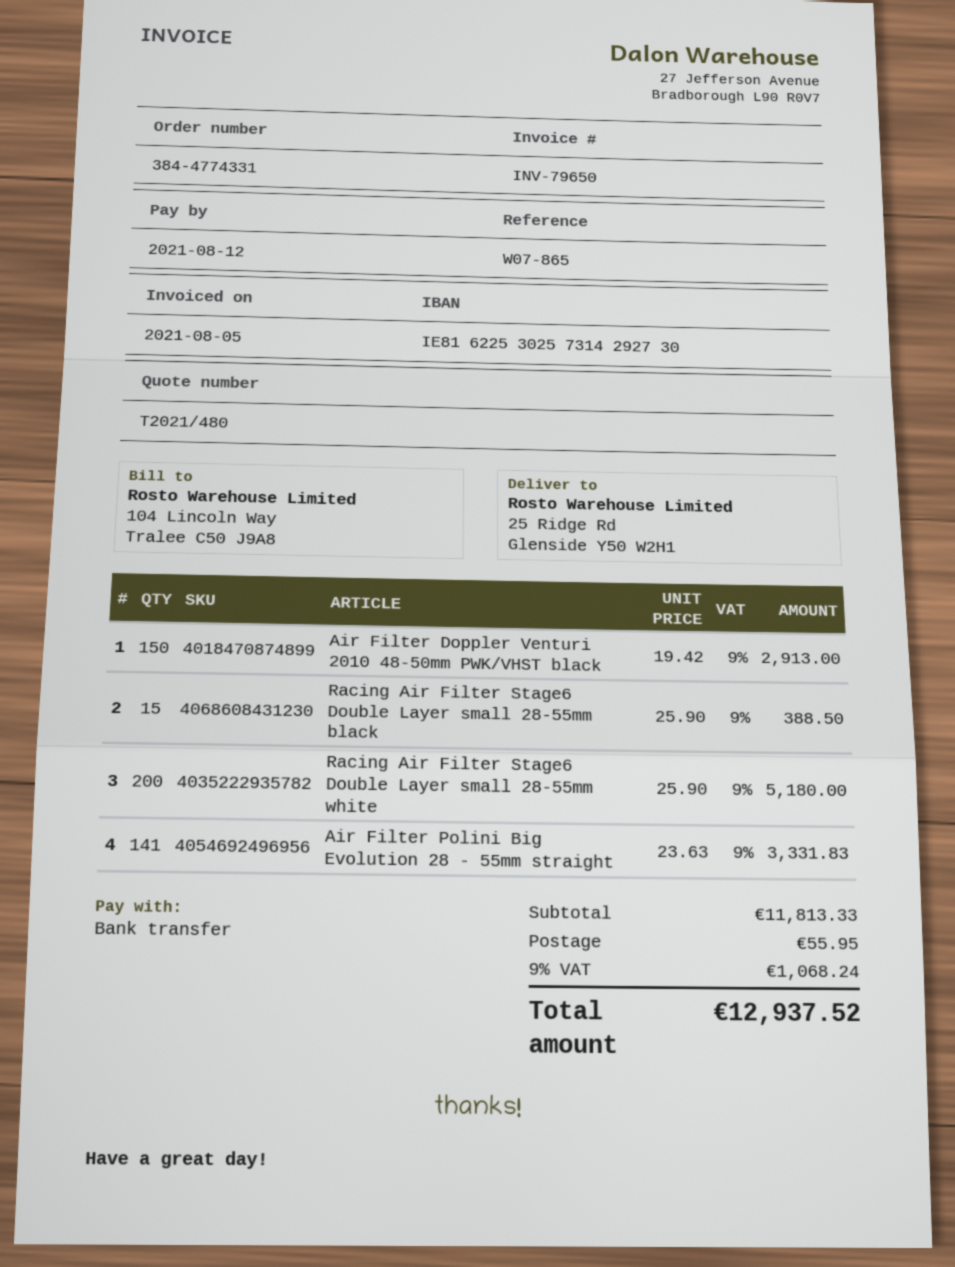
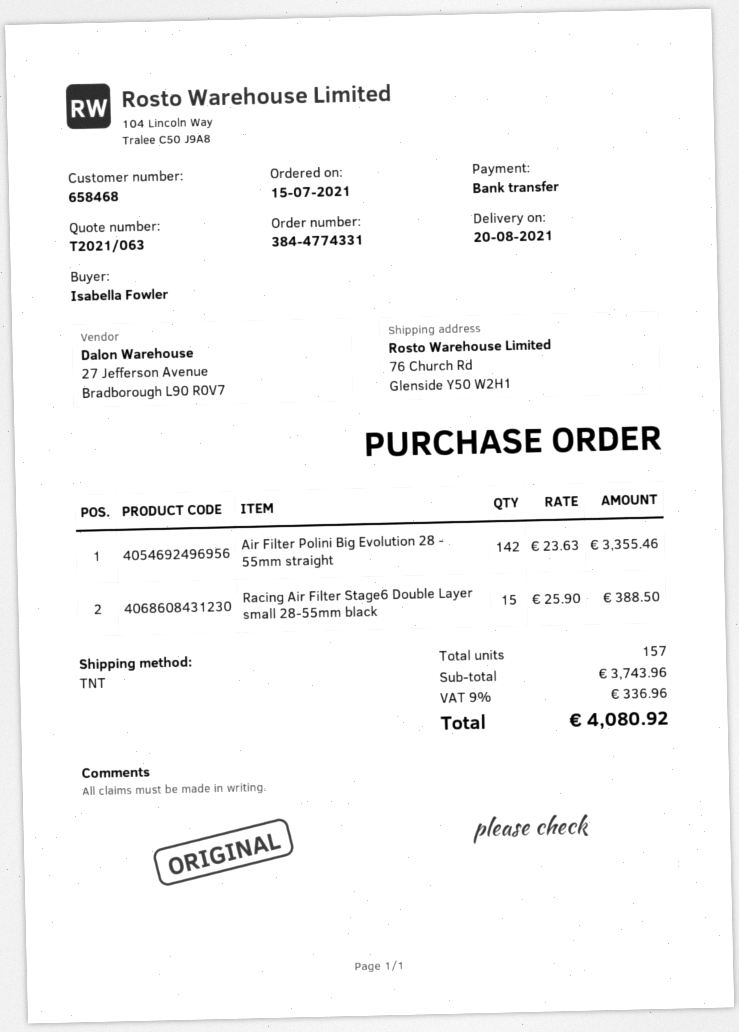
quote number: T2021/480 -> T2021/063
ship to: 25 Ridge Rd, Glenside Y50 W2H1 -> 76 Church Rd, Glenside Y50 W2H1
Air Filter Doppler Venturi 2010 48-50mm PWK/VHST black: 150 x 19.42 = 2913.00 -> none
Racing Air Filter Stage6 Double Layer small 28-55mm white: 200 x 25.90 = 5180.00 -> none
Air Filter Polini Big Evolution 28 - 55mm straight: 141 x 23.63 = 3331.83 -> 142 x 23.63 = 3355.46
subtotal: 11813.33 -> 3743.96
shipping: 55.95 -> none
tax: 9% = 1068.24 -> 9% = 336.96
total: 12937.52 -> 4080.92

